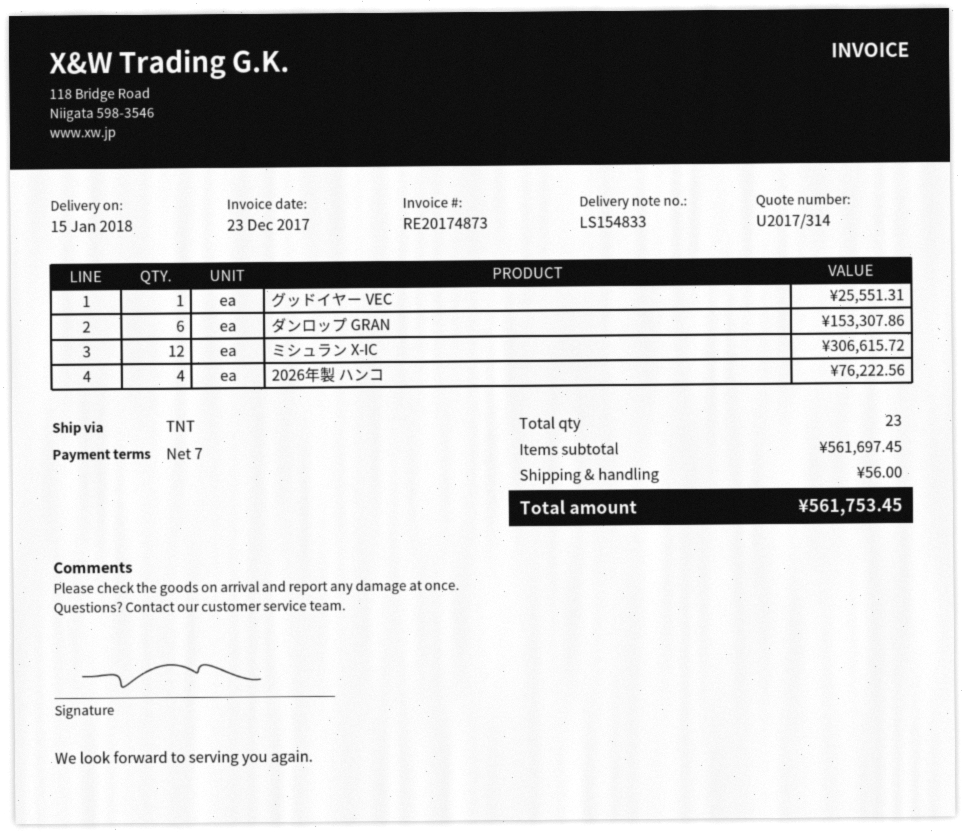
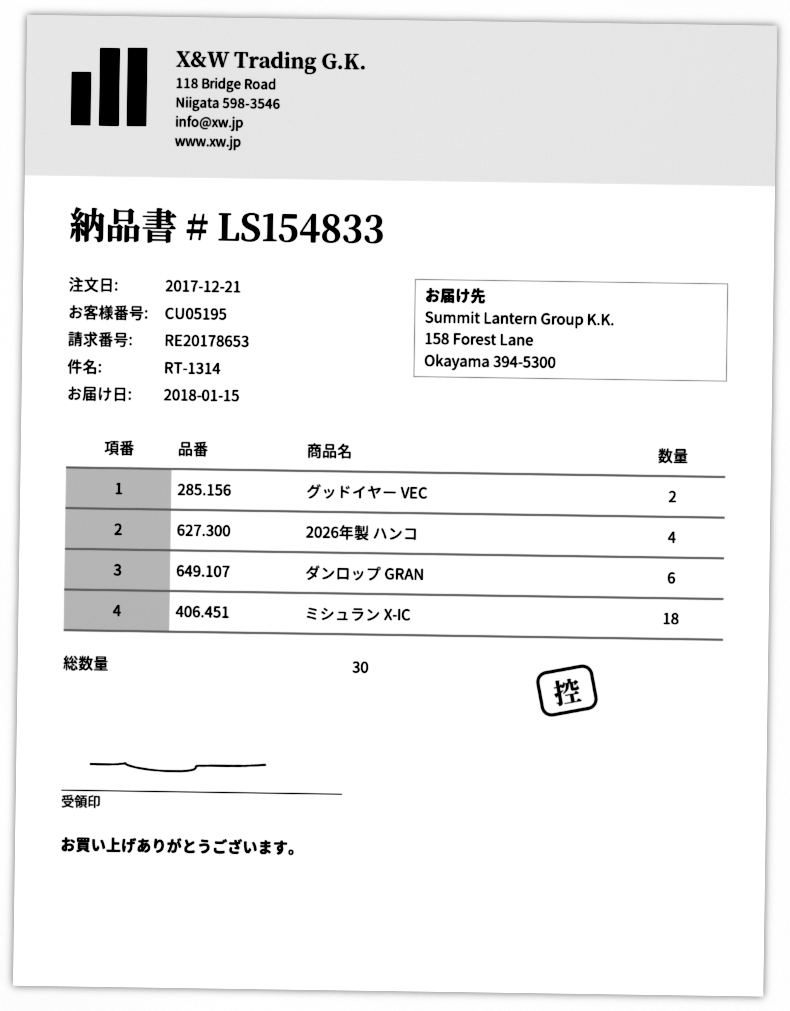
invoice number: RE20174873 -> RE20178653
グッドイヤー VEC: 1 -> 2
ミシュラン X-IC: 12 -> 18
total quantity: 23 -> 30

